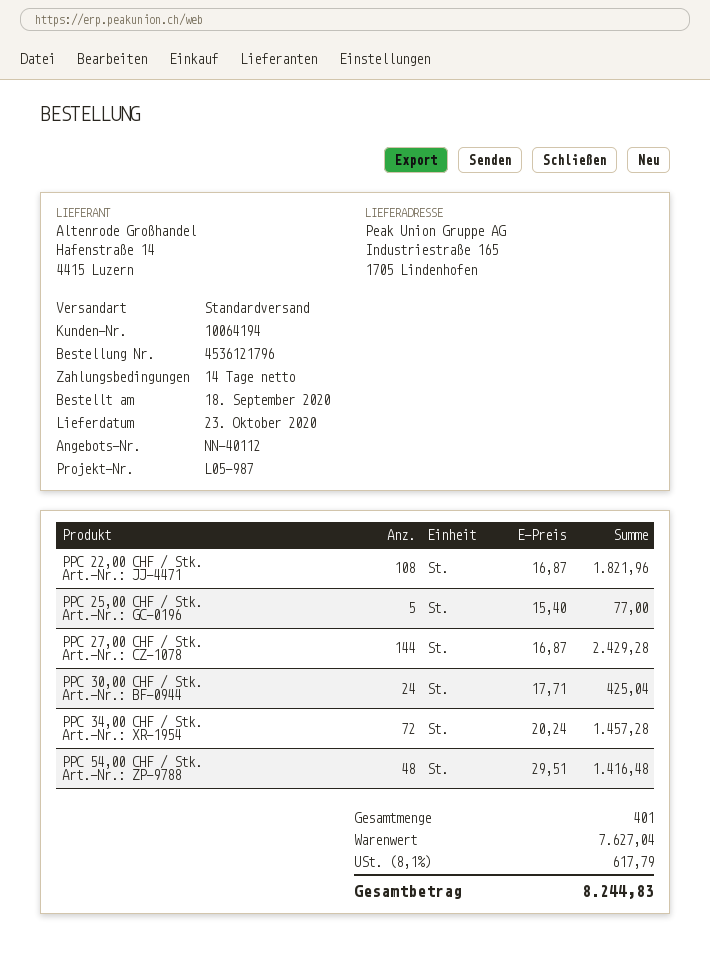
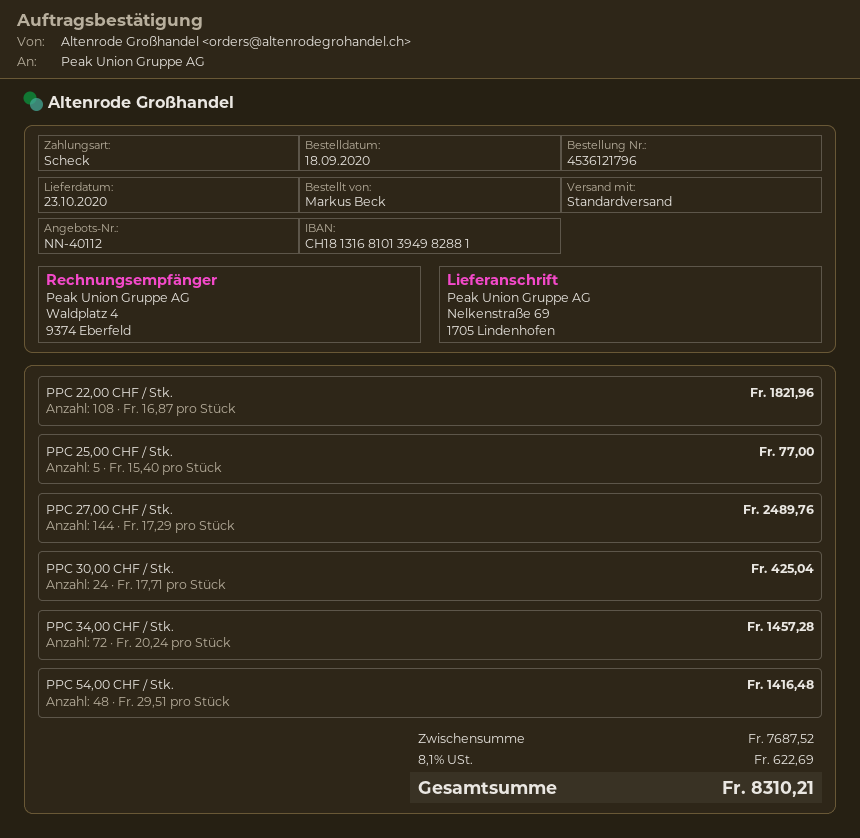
ship to: Industriestraße 165, 1705 Lindenhofen -> Nelkenstraße 69, 1705 Lindenhofen
PPC 27,00 CHF / Stk.: 144 x 16.87 = 2429.28 -> 144 x 17.29 = 2489.76
subtotal: 7627.04 -> 7687.52
tax: 8.1% = 617.79 -> 8.1% = 622.69
total: 8244.83 -> 8310.21

